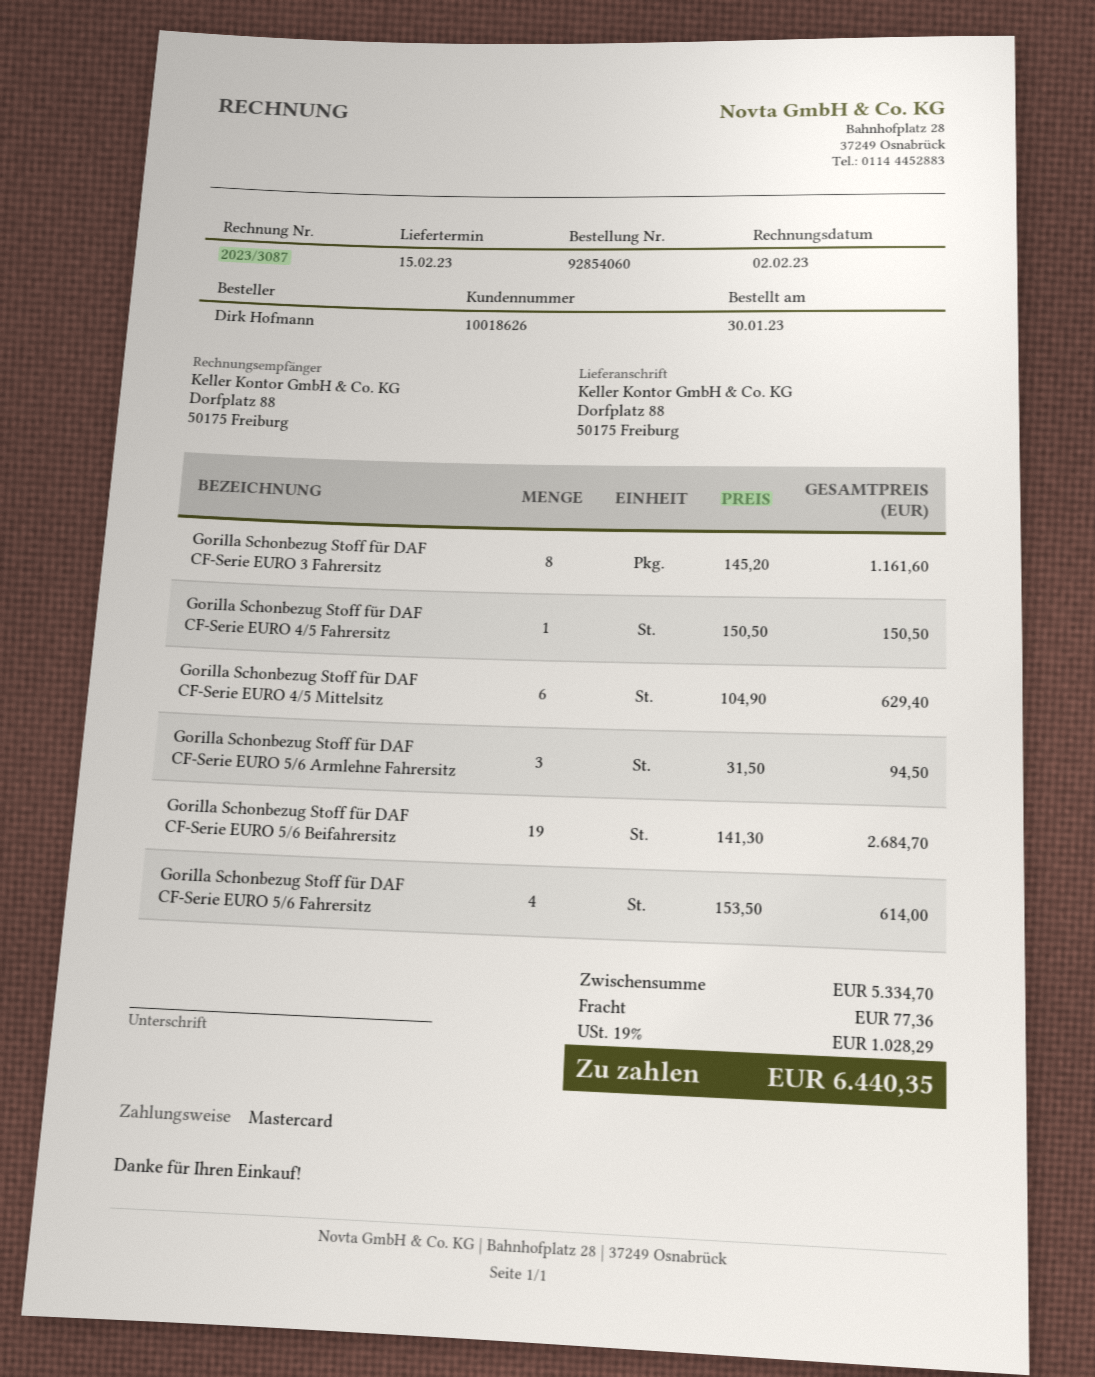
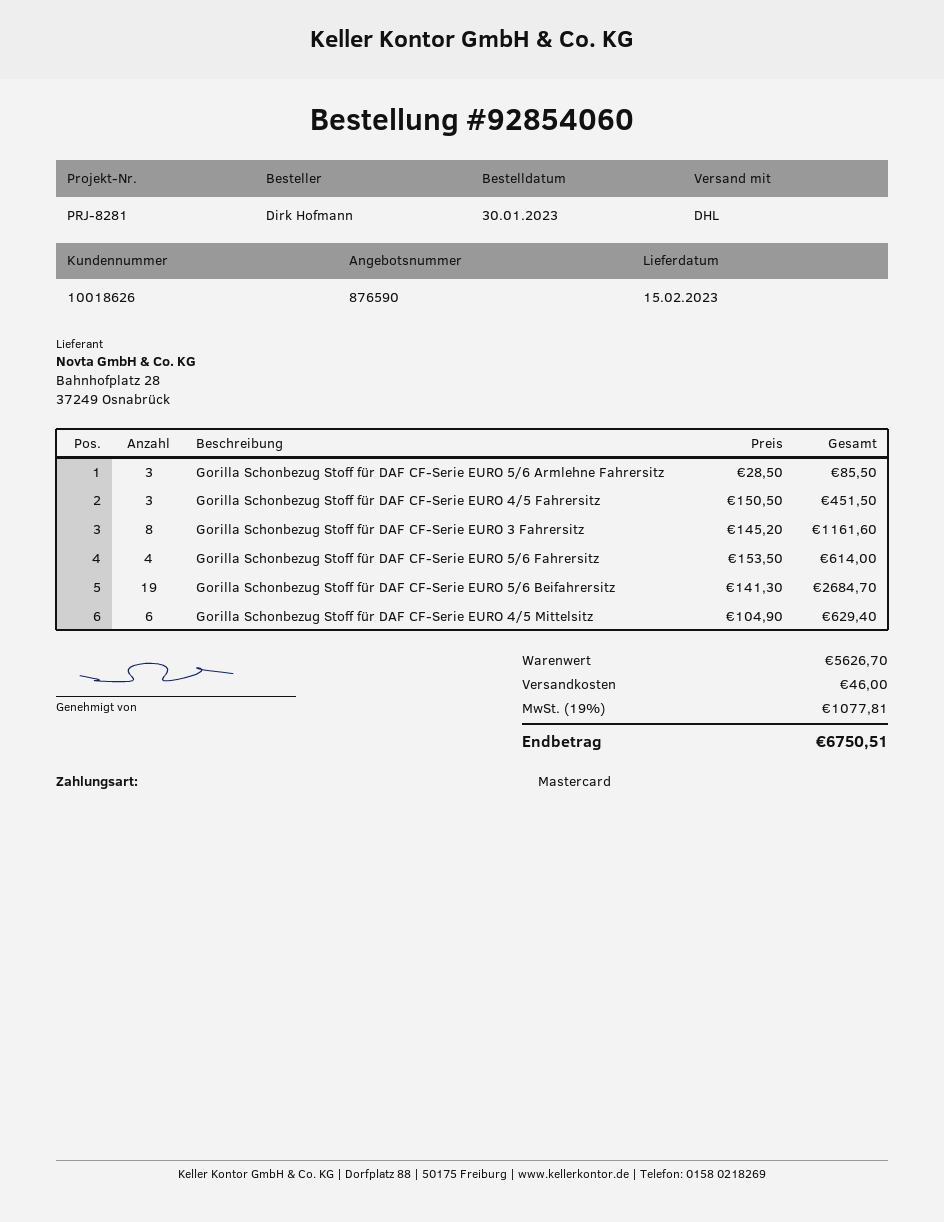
Gorilla Schonbezug Stoff für DAF CF-Serie EURO 4/5 Fahrersitz: 1 x 150.50 = 150.50 -> 3 x 150.50 = 451.50
Gorilla Schonbezug Stoff für DAF CF-Serie EURO 5/6 Armlehne Fahrersitz: 3 x 31.50 = 94.50 -> 3 x 28.50 = 85.50
subtotal: 5334.70 -> 5626.70
shipping: 77.36 -> 46.00
tax: 19% = 1028.29 -> 19% = 1077.81
total: 6440.35 -> 6750.51

